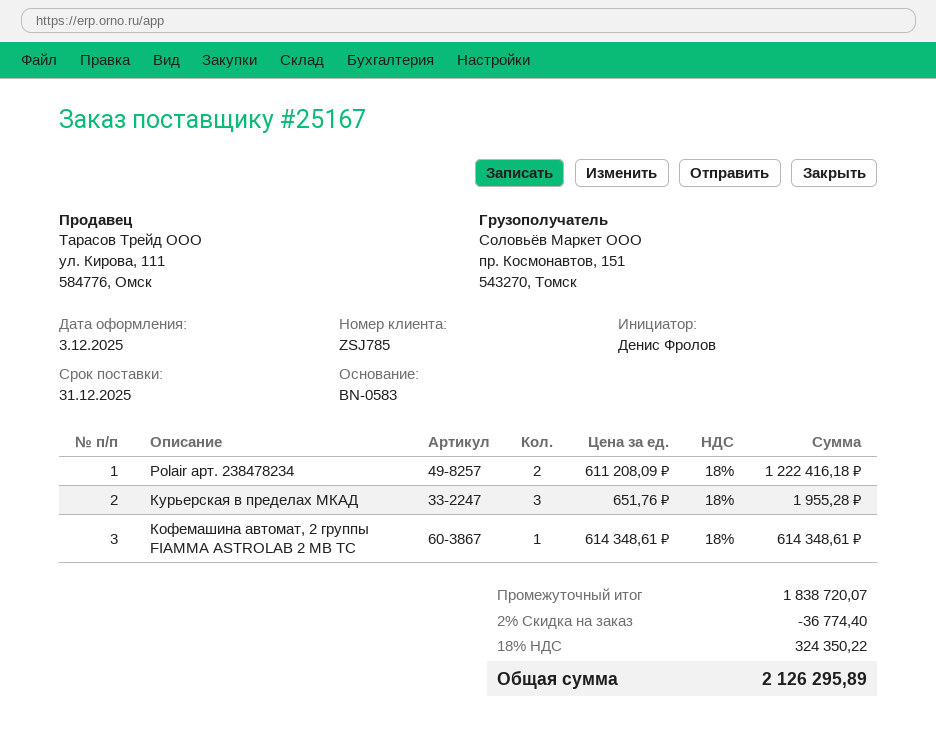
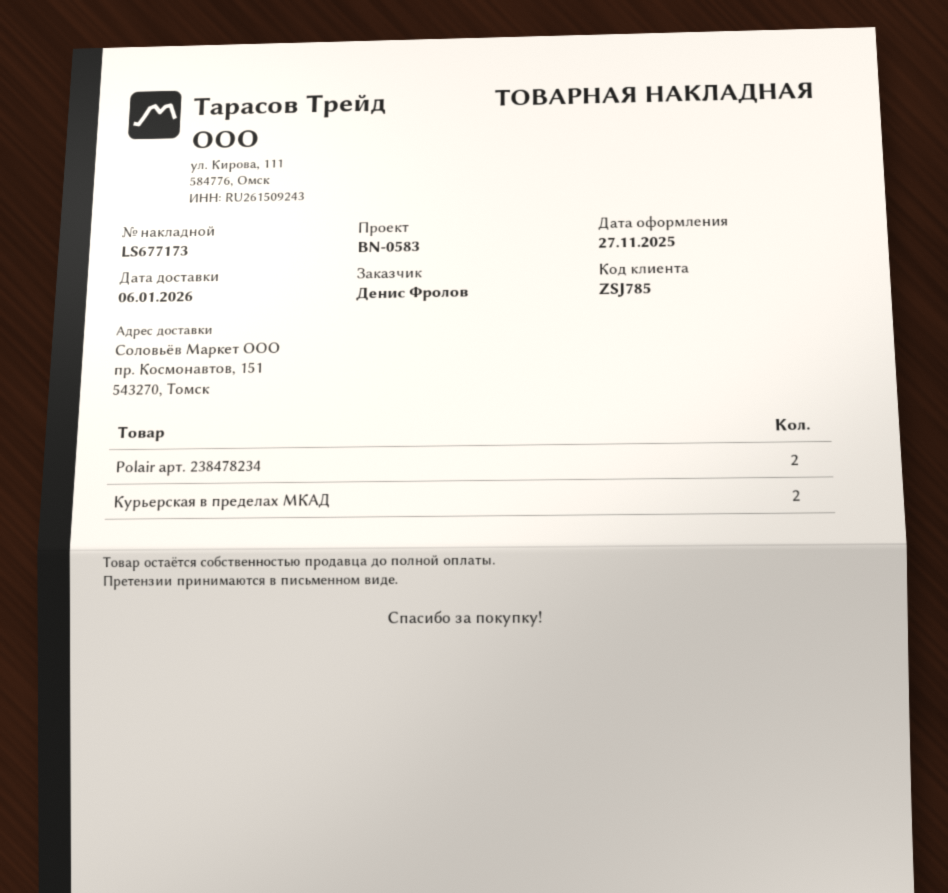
order date: 2025-12-03 -> 2025-11-27
delivery date: 2025-12-31 -> 2026-01-06
Курьерская в пределах МКАД: 3 -> 2
Кофемашина автомат, 2 группы FIAMMA ASTROLAB 2 MB TC: 1 -> none

